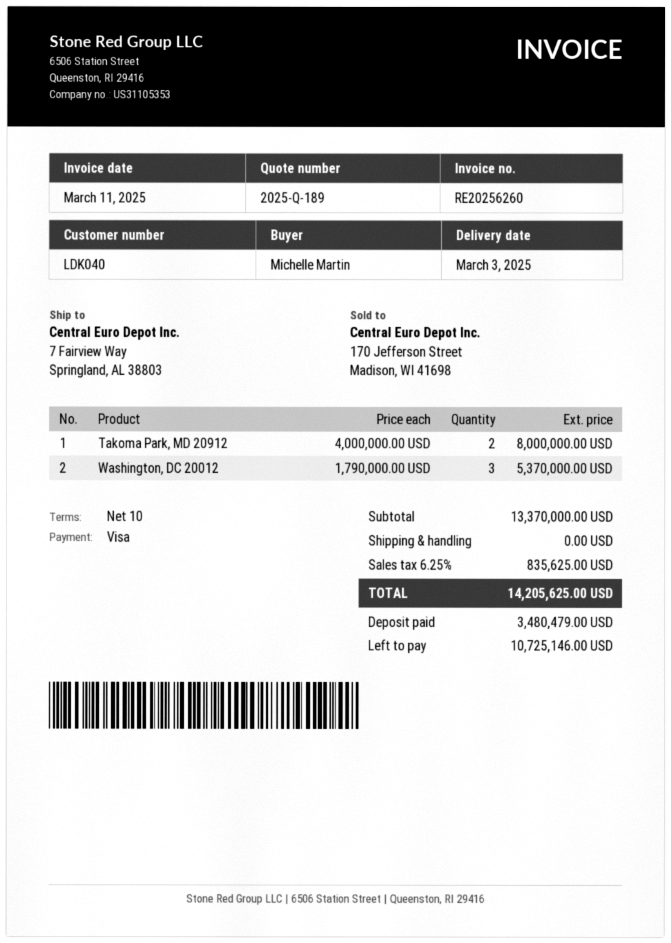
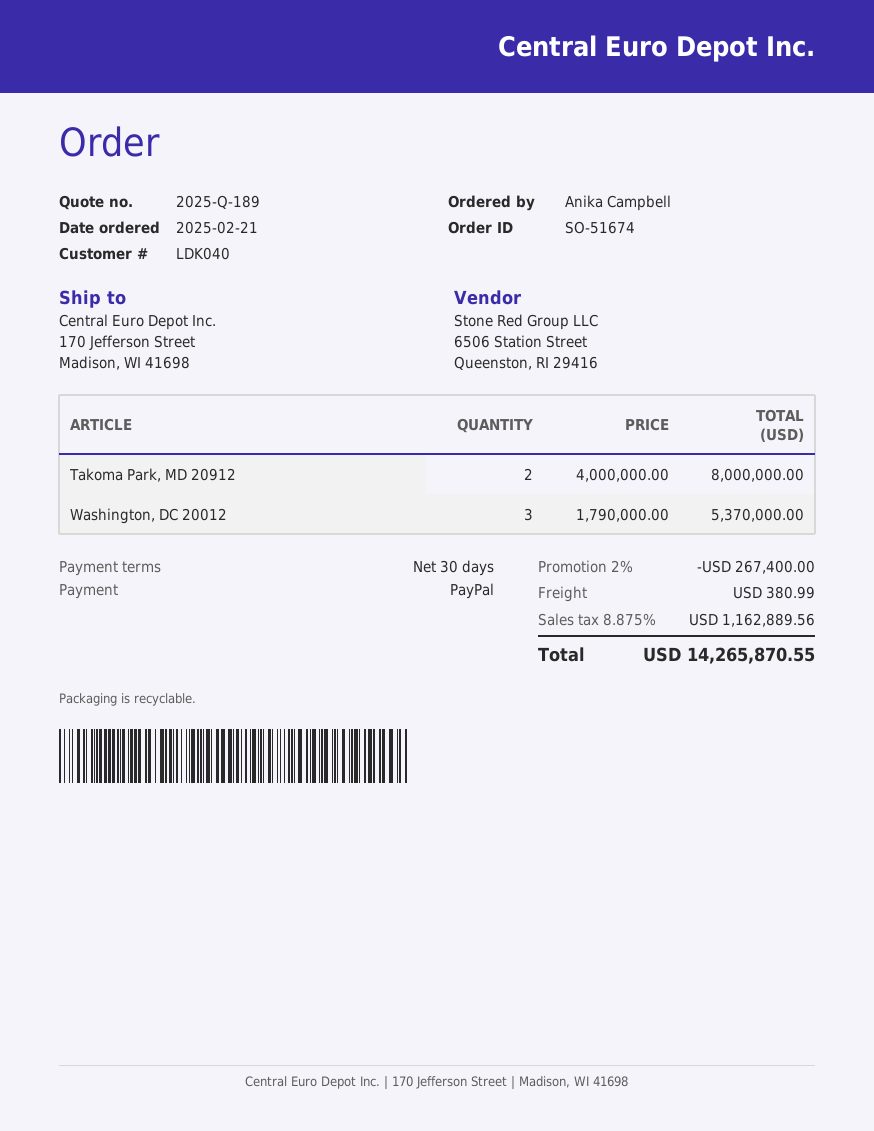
payment terms: 10 days -> 30 days
ordered by: Michelle Martin -> Anika Campbell
payment method: Visa -> PayPal
ship to: 7 Fairview Way, Springland, AL 38803 -> 170 Jefferson Street, Madison, WI 41698
discount: none -> 2% = 267400.00
shipping: 0.00 -> 380.99
tax: 6.25% = 835625.00 -> 8.875% = 1162889.56
total: 14205625.00 -> 14265870.55

